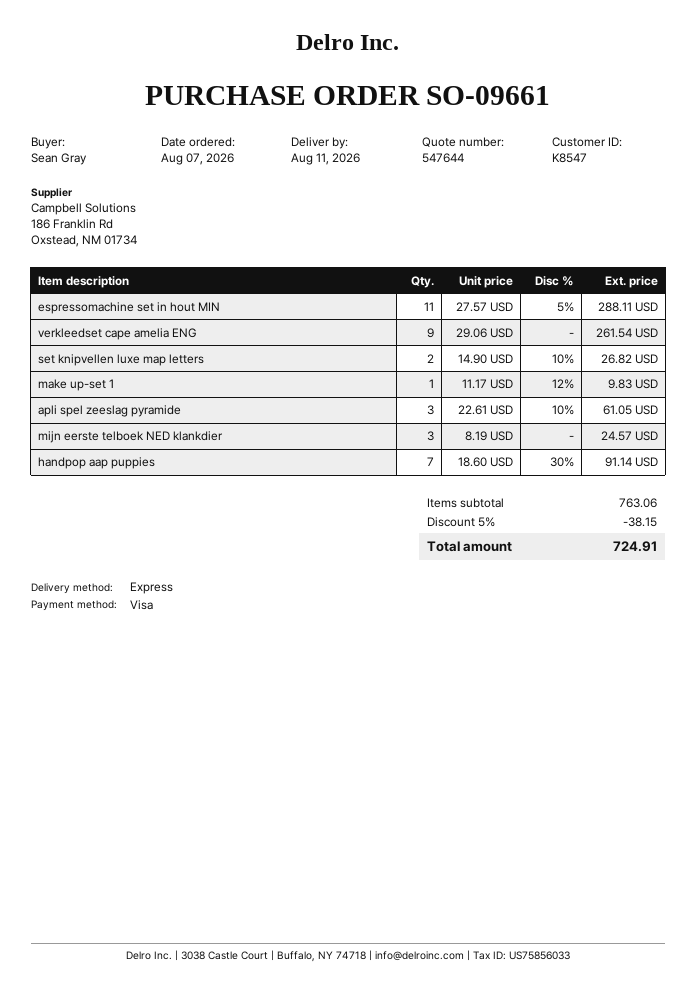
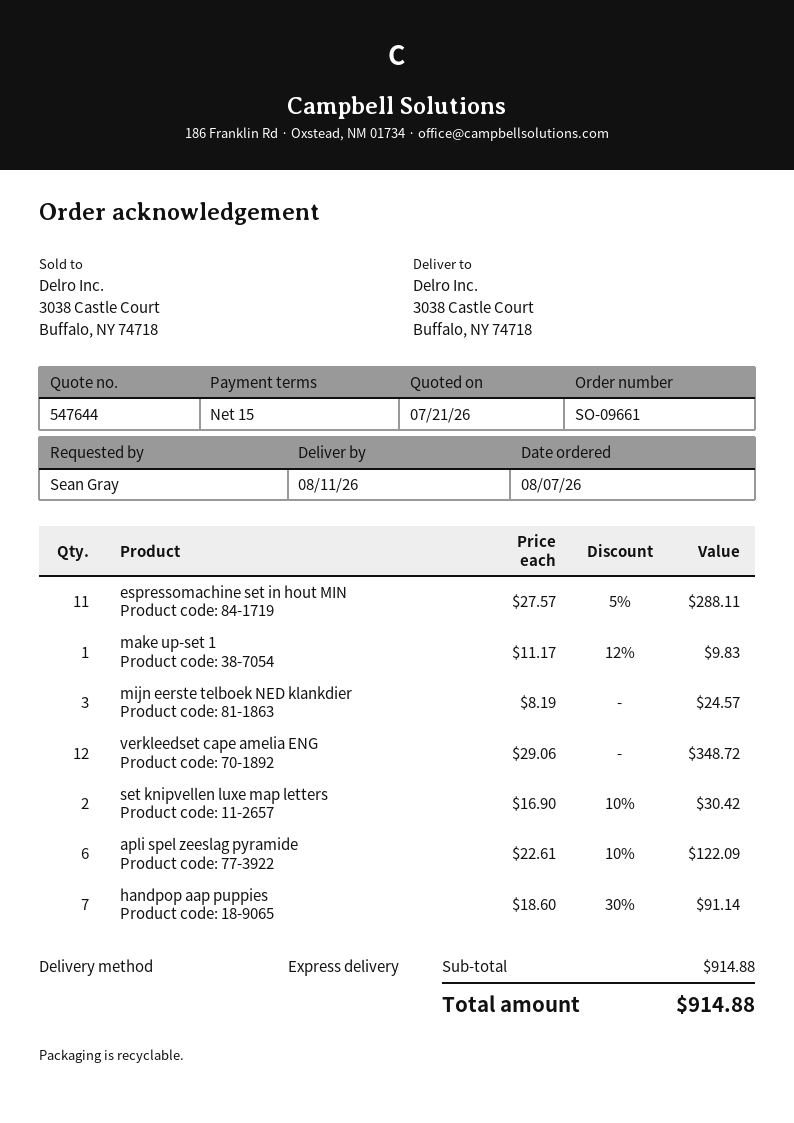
verkleedset cape amelia ENG: 9 x 29.06 = 261.54 -> 12 x 29.06 = 348.72
set knipvellen luxe map letters: 2 x 14.90 - 10% = 26.82 -> 2 x 16.90 - 10% = 30.42
apli spel zeeslag pyramide: 3 x 22.61 - 10% = 61.05 -> 6 x 22.61 - 10% = 122.09
subtotal: 763.06 -> 914.88
discount: 5% = 38.15 -> none
total: 724.91 -> 914.88

